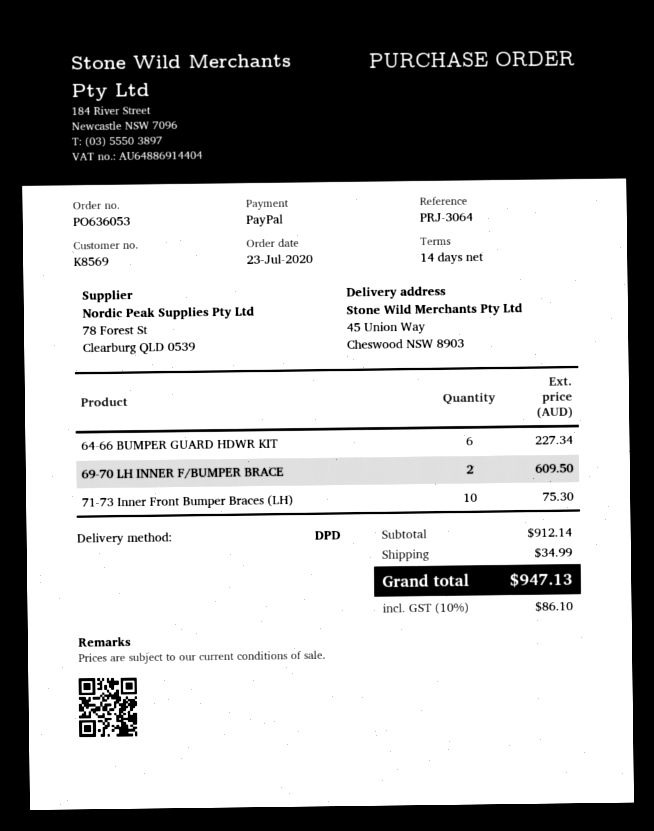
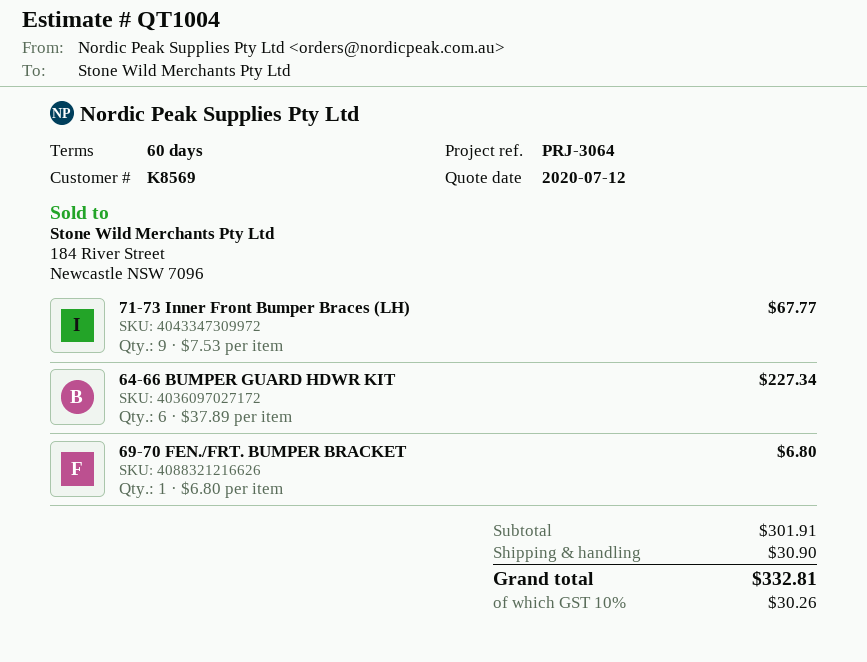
payment terms: 14 days -> 60 days
69-70 LH INNER F/BUMPER BRACE: 2 for 609.50 -> none
71-73 Inner Front Bumper Braces (LH): 10 for 75.30 -> 9 for 67.77
69-70 FEN./FRT. BUMPER BRACKET: none -> 1 for 6.80
subtotal: 912.14 -> 301.91
shipping: 34.99 -> 30.90
tax: 10% = 86.10 -> 10% = 30.26
total: 947.13 -> 332.81

